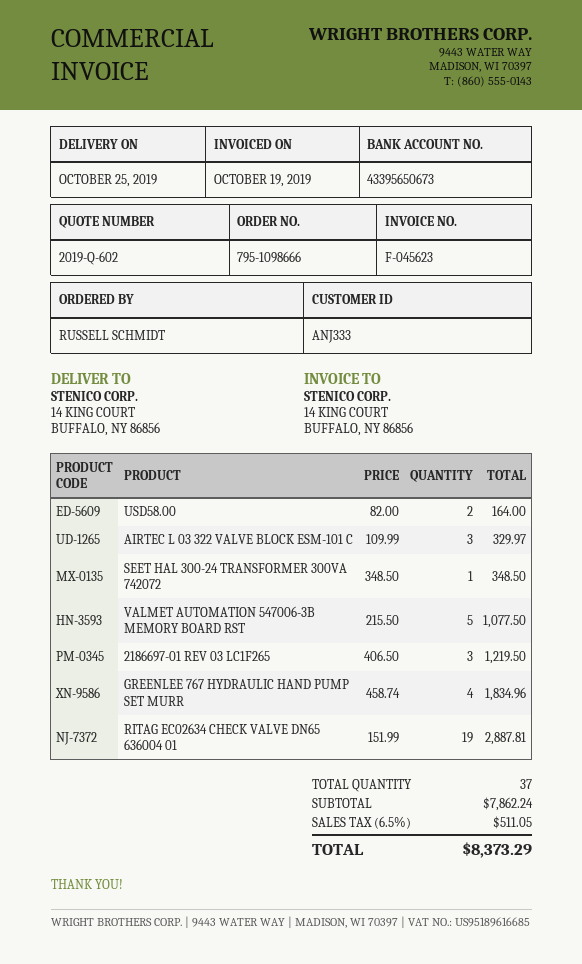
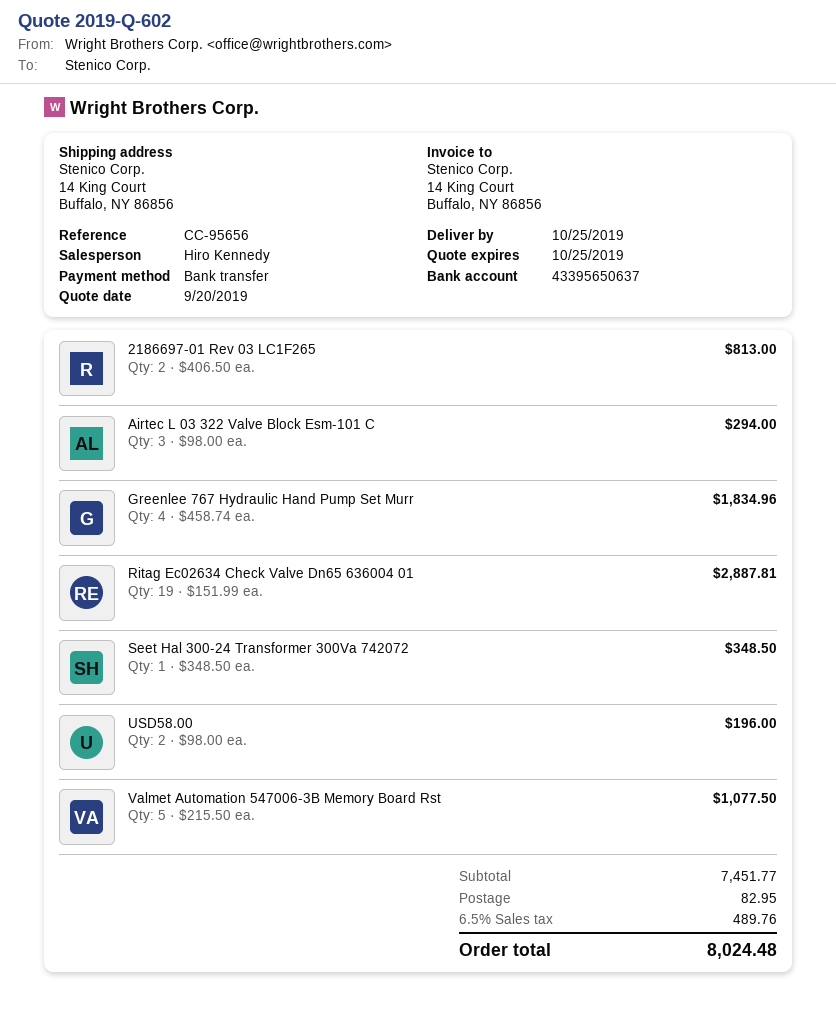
bank account: 43395650673 -> 43395650637
USD58.00: 2 x 82.00 = 164.00 -> 2 x 98.00 = 196.00
AIRTEC L 03 322 VALVE BLOCK ESM-101 C: 3 x 109.99 = 329.97 -> 3 x 98.00 = 294.00
2186697-01 REV 03 LC1F265: 3 x 406.50 = 1219.50 -> 2 x 406.50 = 813.00
subtotal: 7862.24 -> 7451.77
shipping: none -> 82.95
tax: 6.5% = 511.05 -> 6.5% = 489.76
total: 8373.29 -> 8024.48

